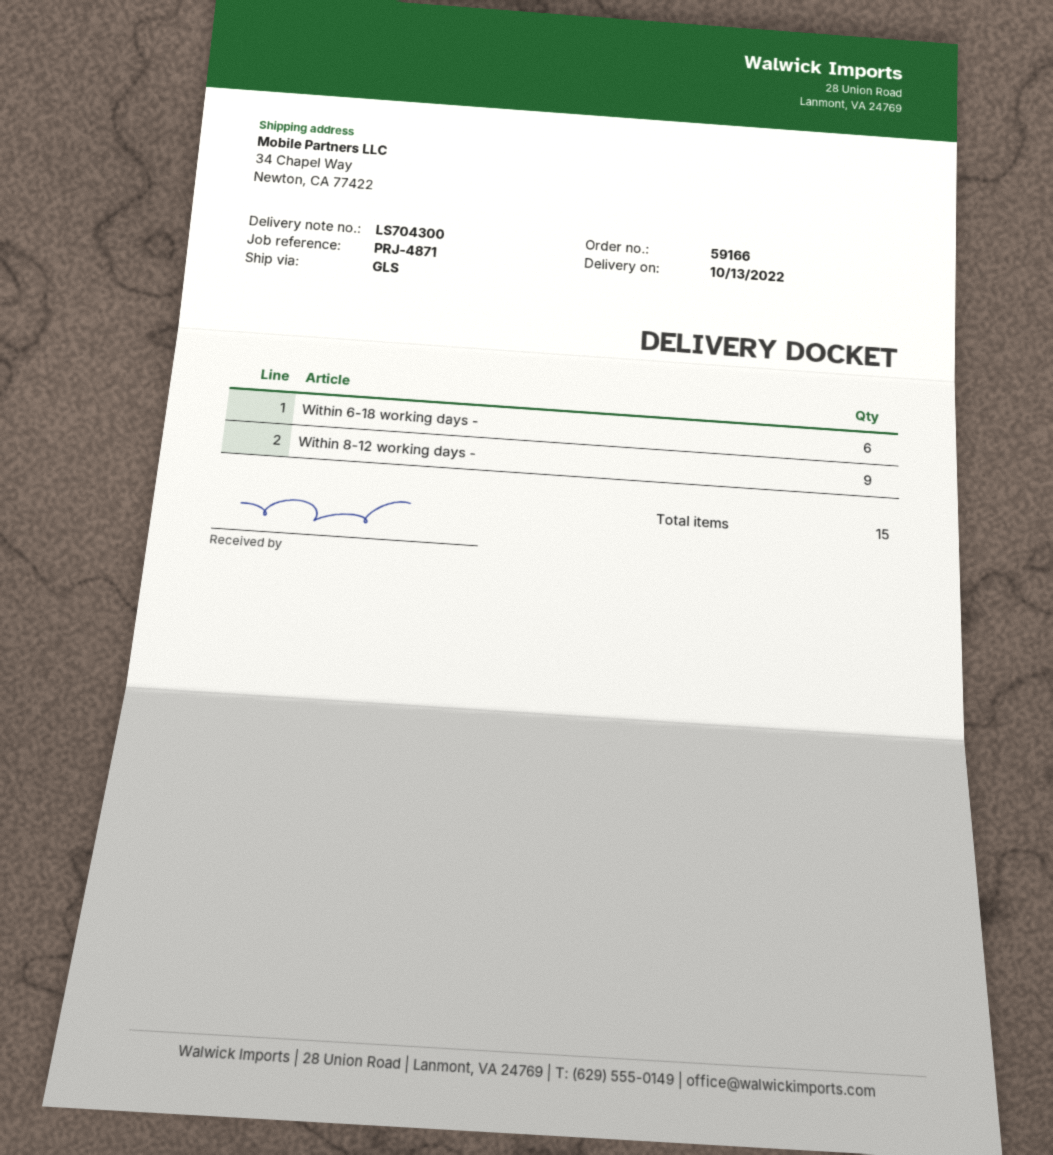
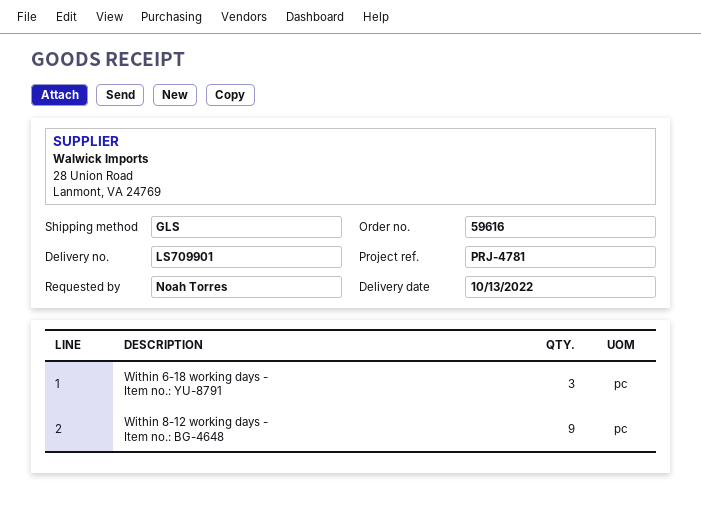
order number: 59166 -> 59616
delivery note number: LS704300 -> LS709901
reference: PRJ-4871 -> PRJ-4781
Within 6-18 working days -: 6 -> 3

